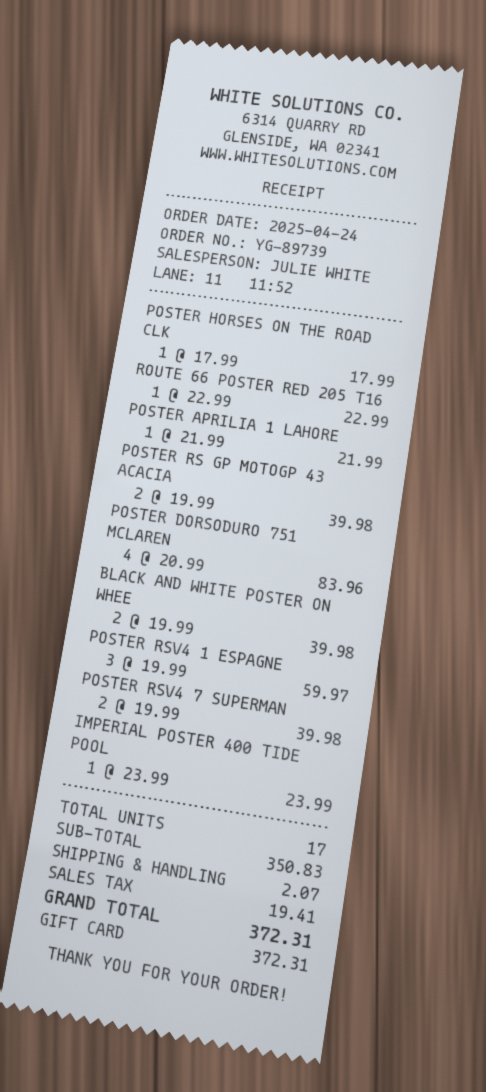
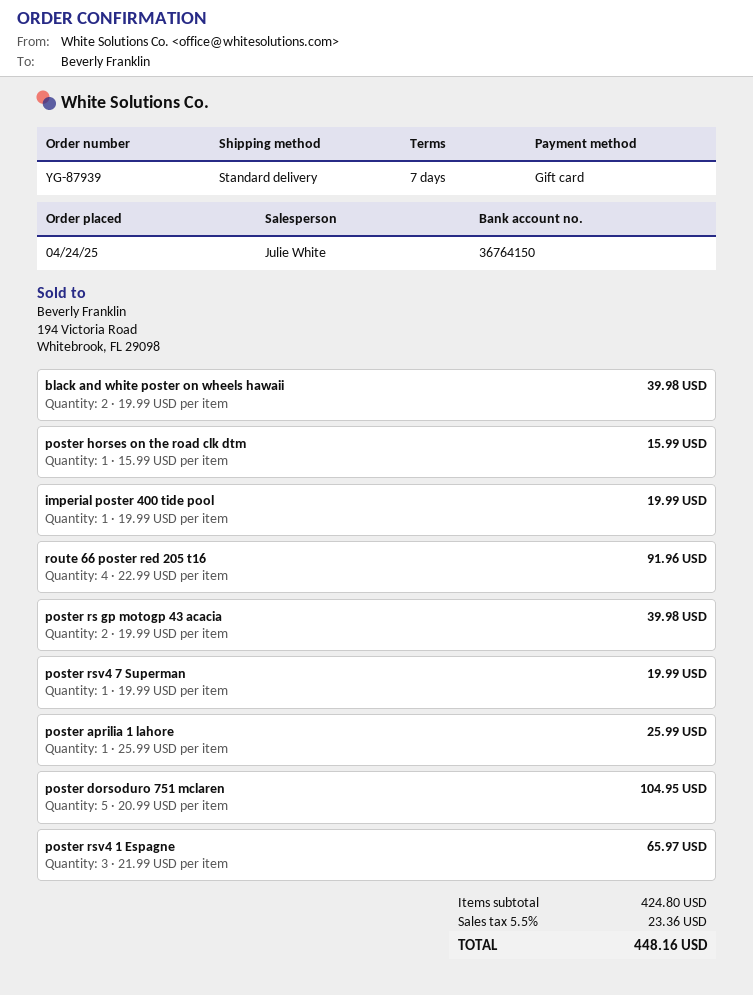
order number: YG-89739 -> YG-87939
POSTER HORSES ON THE ROAD CLK: 1 x 17.99 = 17.99 -> 1 x 15.99 = 15.99
ROUTE 66 POSTER RED 205 T16: 1 x 22.99 = 22.99 -> 4 x 22.99 = 91.96
POSTER APRILIA 1 LAHORE: 1 x 21.99 = 21.99 -> 1 x 25.99 = 25.99
POSTER DORSODURO 751 MCLAREN: 4 x 20.99 = 83.96 -> 5 x 20.99 = 104.95
POSTER RSV4 1 ESPAGNE: 3 x 19.99 = 59.97 -> 3 x 21.99 = 65.97
POSTER RSV4 7 SUPERMAN: 2 x 19.99 = 39.98 -> 1 x 19.99 = 19.99
IMPERIAL POSTER 400 TIDE POOL: 1 x 23.99 = 23.99 -> 1 x 19.99 = 19.99
subtotal: 350.83 -> 424.80
shipping: 2.07 -> none
tax: 19.41 -> 23.36
total: 372.31 -> 448.16

